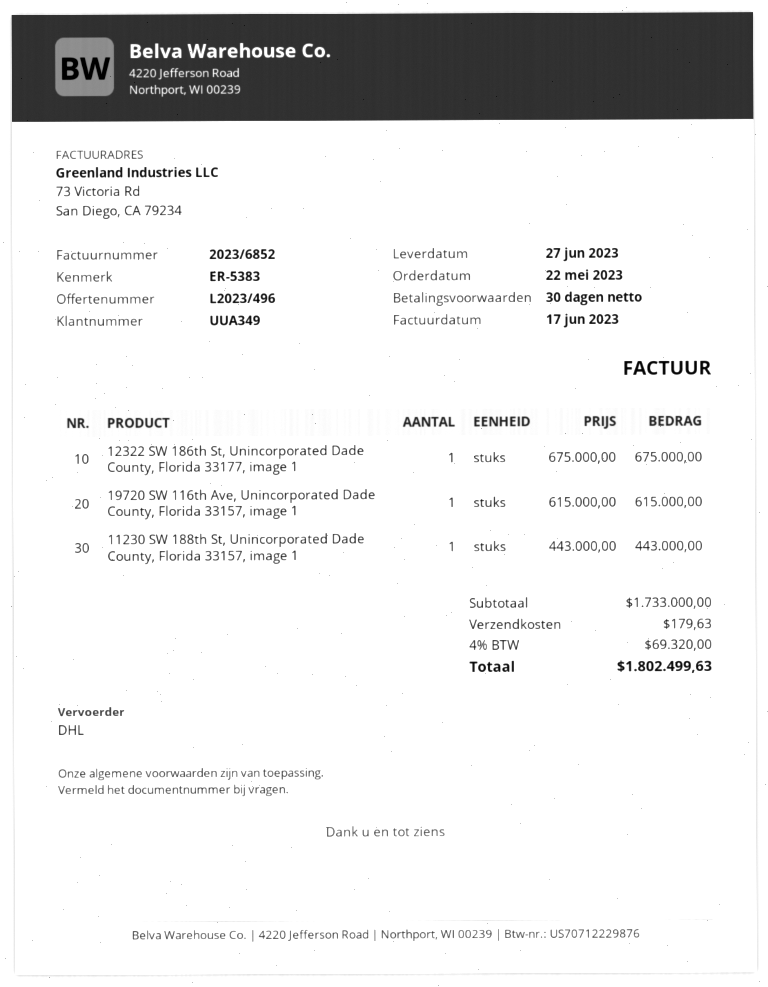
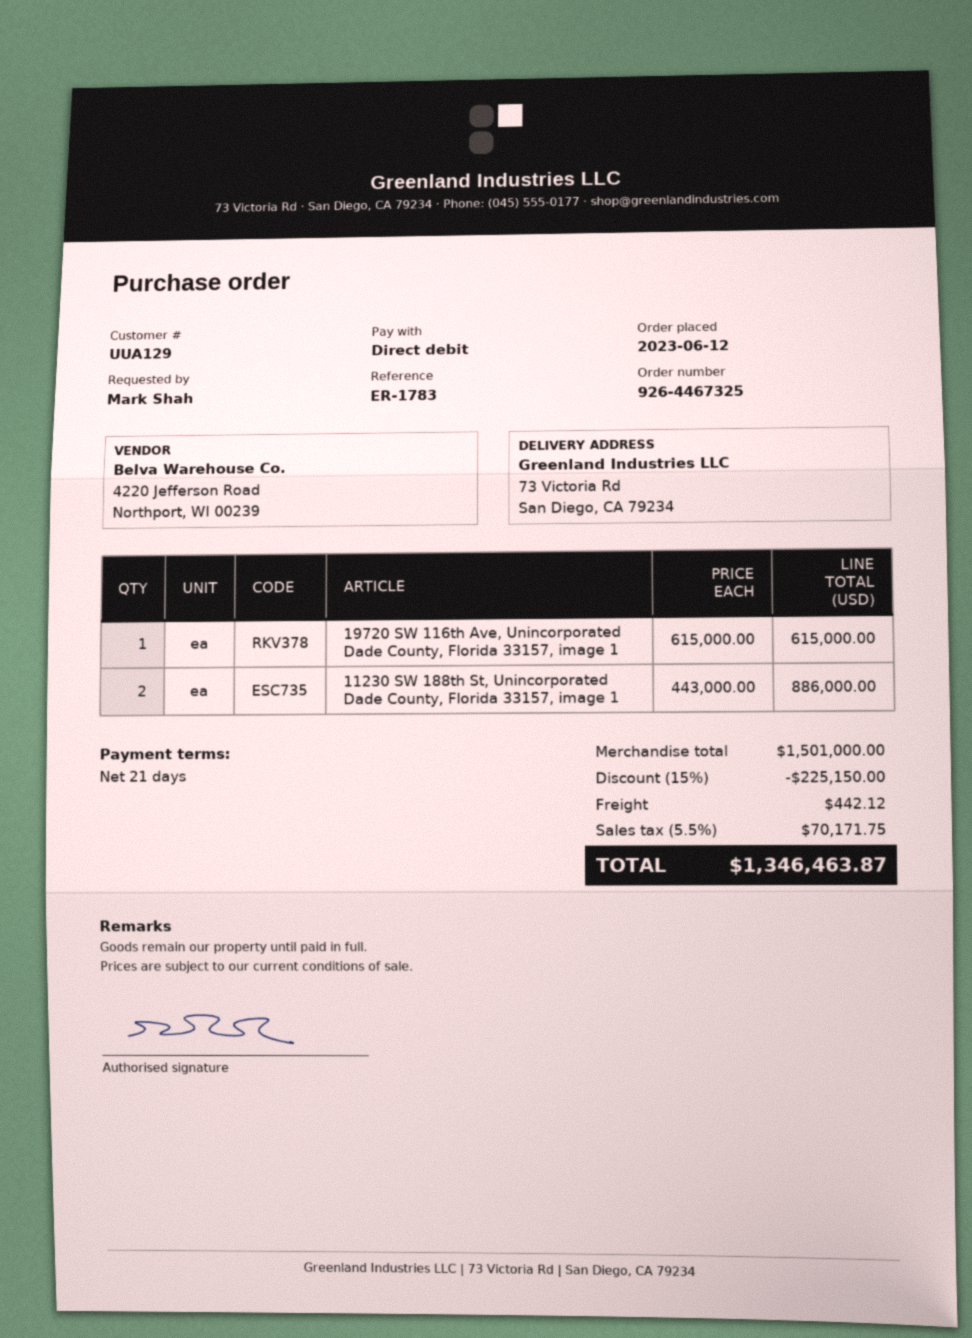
order date: 2023-05-22 -> 2023-06-12
payment terms: 30 days -> 21 days
customer number: UUA349 -> UUA129
reference: ER-5383 -> ER-1783
12322 SW 186th St, Unincorporated Dade County, Florida 33177, image 1: 1 x 675000.00 = 675000.00 -> none
11230 SW 188th St, Unincorporated Dade County, Florida 33157, image 1: 1 x 443000.00 = 443000.00 -> 2 x 443000.00 = 886000.00
subtotal: 1733000.00 -> 1501000.00
discount: none -> 15% = 225150.00
shipping: 179.63 -> 442.12
tax: 4% = 69320.00 -> 5.5% = 70171.75
total: 1802499.63 -> 1346463.87

